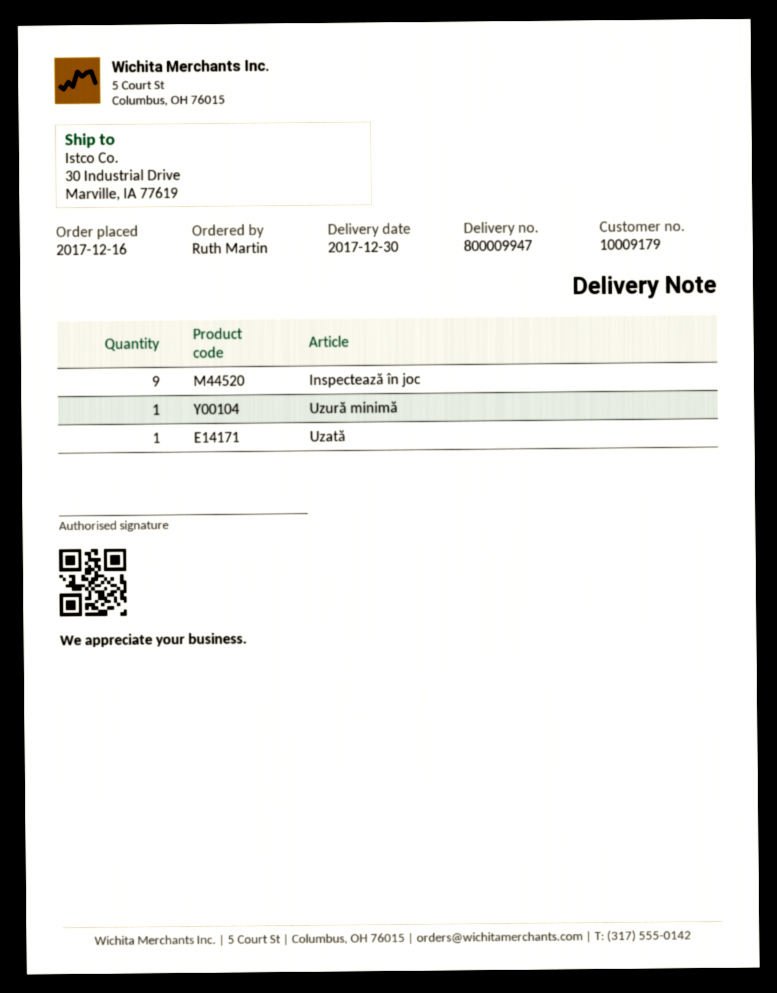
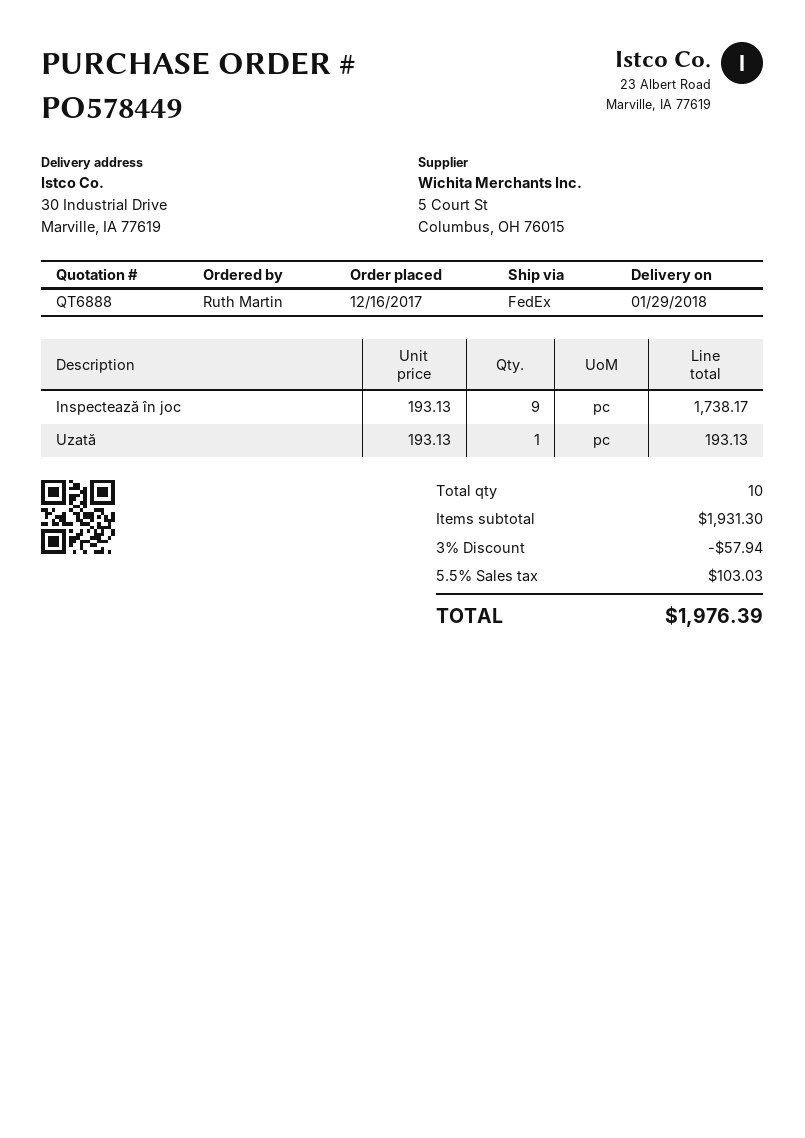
delivery date: 2017-12-30 -> 2018-01-29
Uzură minimă: 1 -> none

